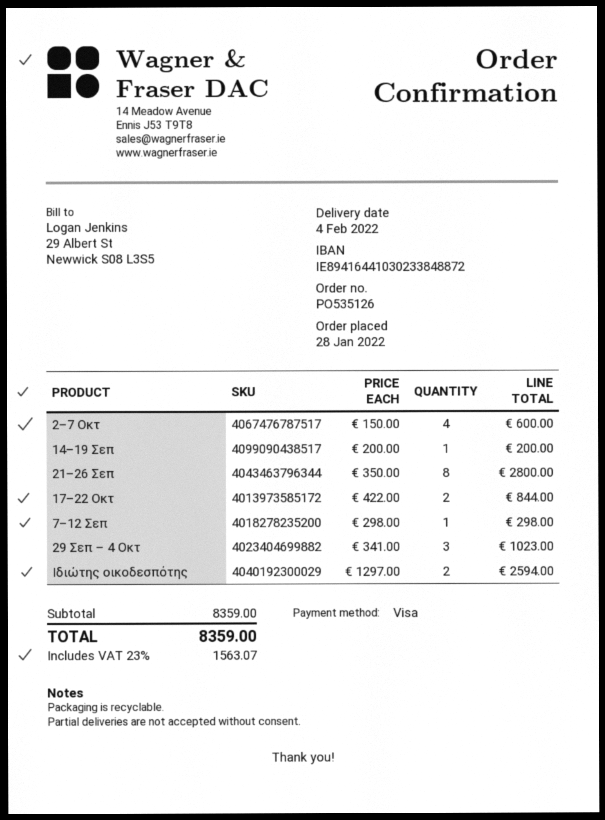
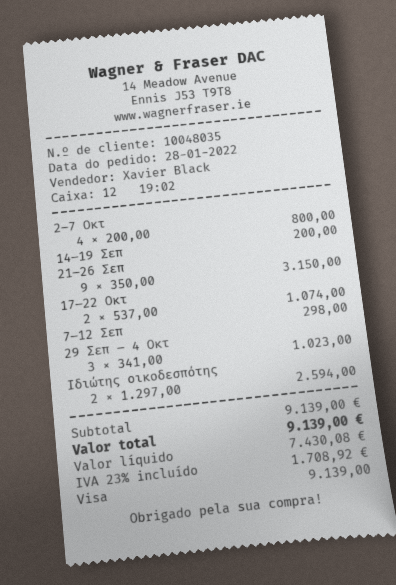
2–7 Οκτ: 4 x 150.00 = 600.00 -> 4 x 200.00 = 800.00
21–26 Σεπ: 8 x 350.00 = 2800.00 -> 9 x 350.00 = 3150.00
17–22 Οκτ: 2 x 422.00 = 844.00 -> 2 x 537.00 = 1074.00
subtotal: 8359.00 -> 9139.00
tax: 23% = 1563.07 -> 23% = 1708.92
total: 8359.00 -> 9139.00

